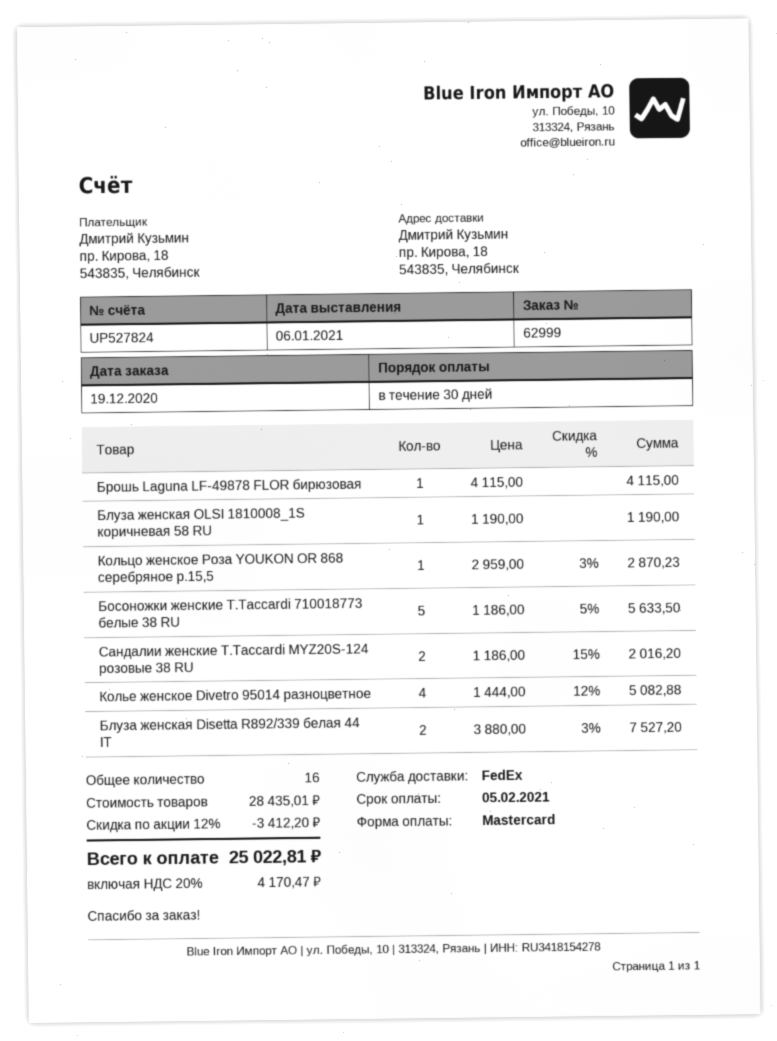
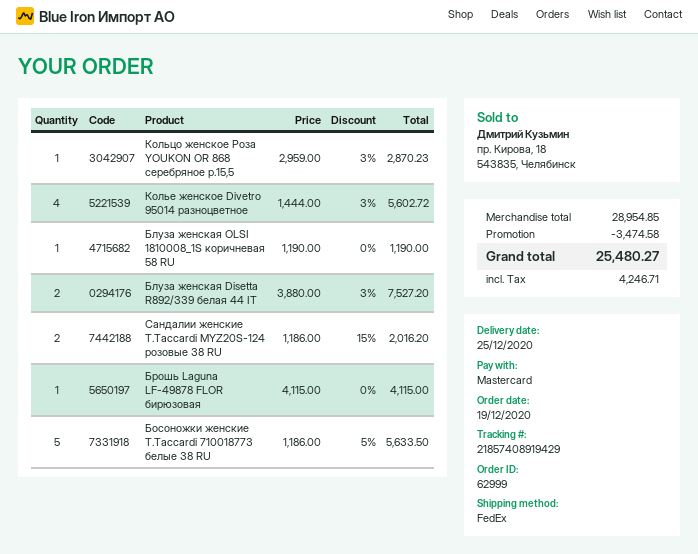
Колье женское Divetro 95014 разноцветное: 4 x 1444.00 - 12% = 5082.88 -> 4 x 1444.00 - 3% = 5602.72
subtotal: 28435.01 -> 28954.85
discount: 3412.20 -> 3474.58
tax: 4170.47 -> 4246.71
total: 25022.81 -> 25480.27

